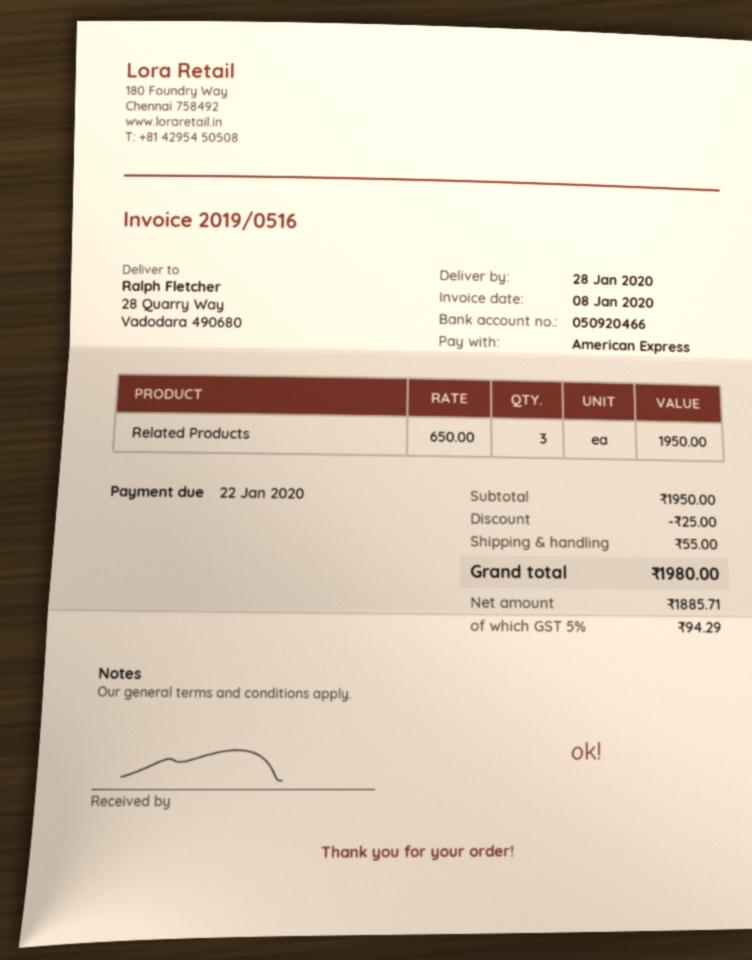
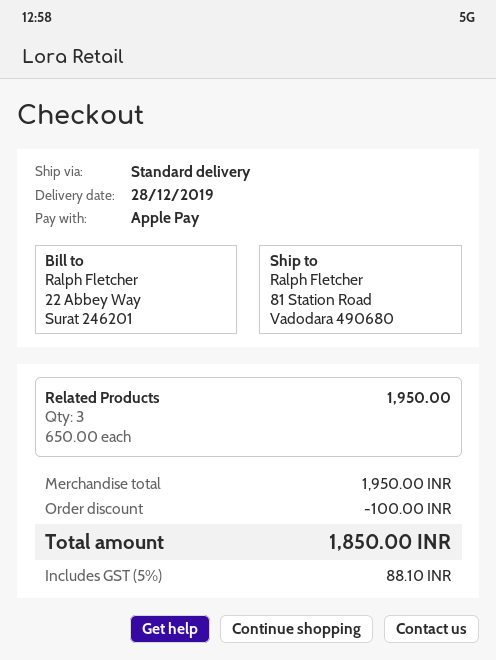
delivery date: 2020-01-28 -> 2019-12-28
payment method: American Express -> Apple Pay
ship to: 28 Quarry Way, Vadodara 490680 -> 81 Station Road, Vadodara 490680
discount: 25.00 -> 100.00
shipping: 55.00 -> none
tax: 5% = 94.29 -> 5% = 88.10
total: 1980.00 -> 1850.00

